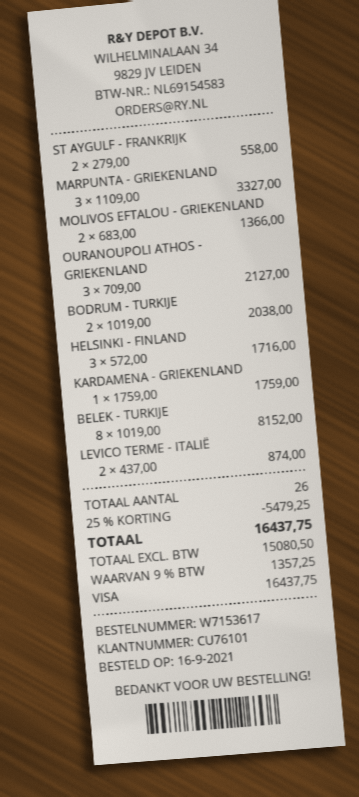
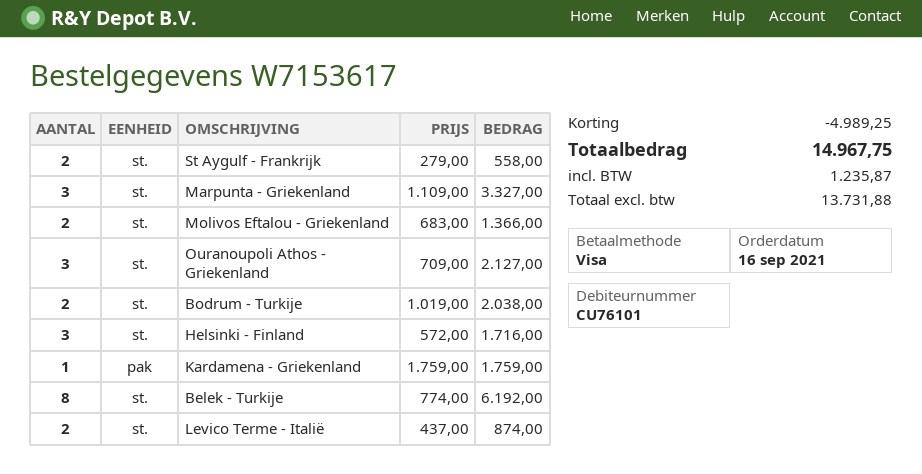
BELEK - TURKIJE: 8 x 1019.00 = 8152.00 -> 8 x 774.00 = 6192.00
discount: 5479.25 -> 4989.25
net: 15080.50 -> 13731.88
tax: 1357.25 -> 1235.87
total: 16437.75 -> 14967.75

